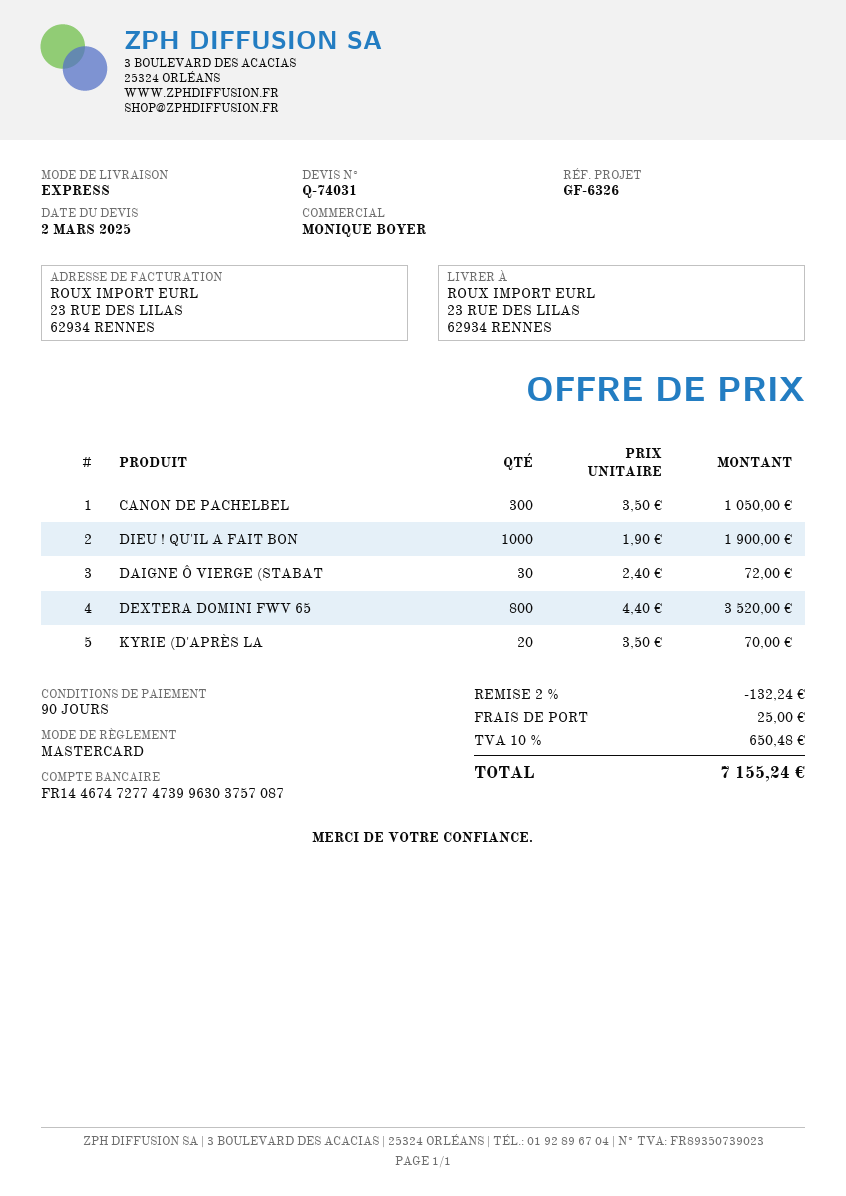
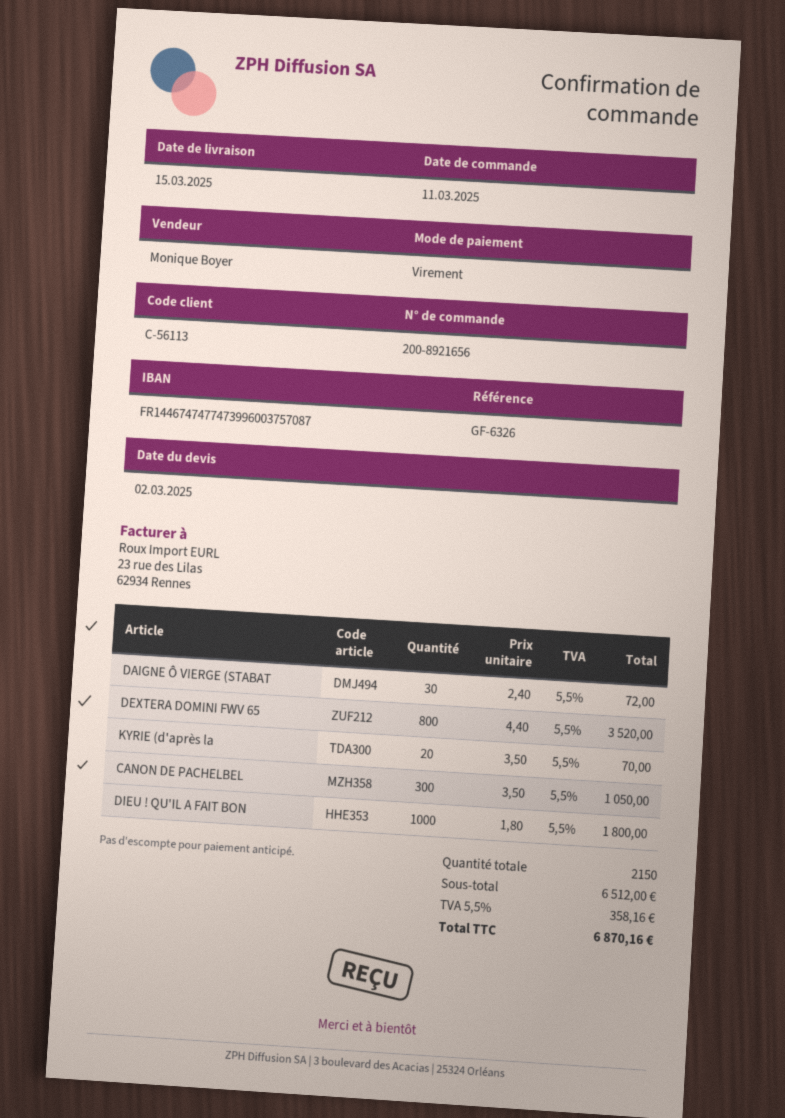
payment method: Mastercard -> bank transfer
bank account: FR1446747277473996303757087 -> FR1446747477473996003757087
DIEU ! QU'IL A FAIT BON: 1000 x 1.90 = 1900.00 -> 1000 x 1.80 = 1800.00
discount: 2% = 132.24 -> none
shipping: 25.00 -> none
tax: 10% = 650.48 -> 5.5% = 358.16
total: 7155.24 -> 6870.16

